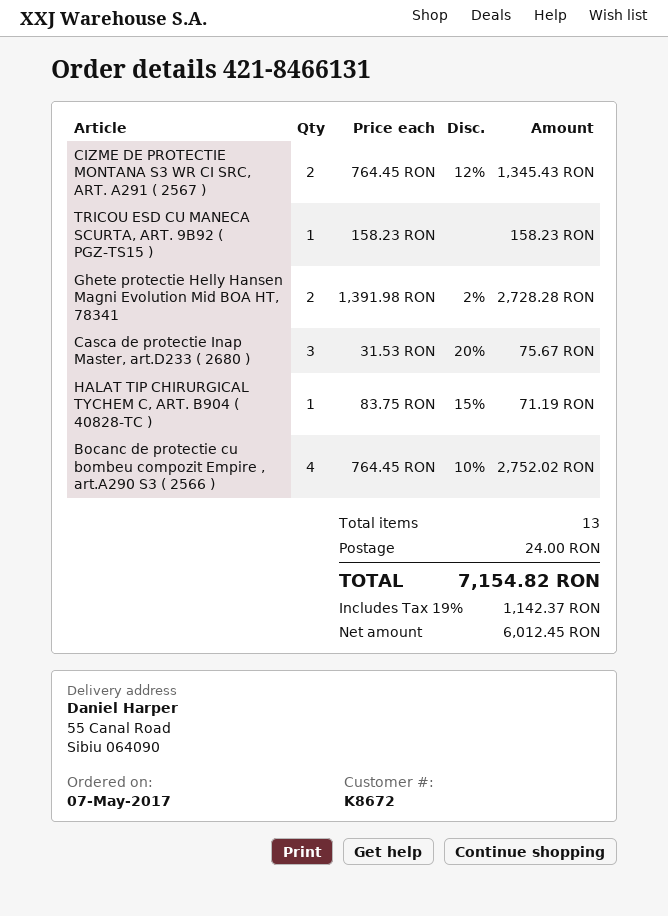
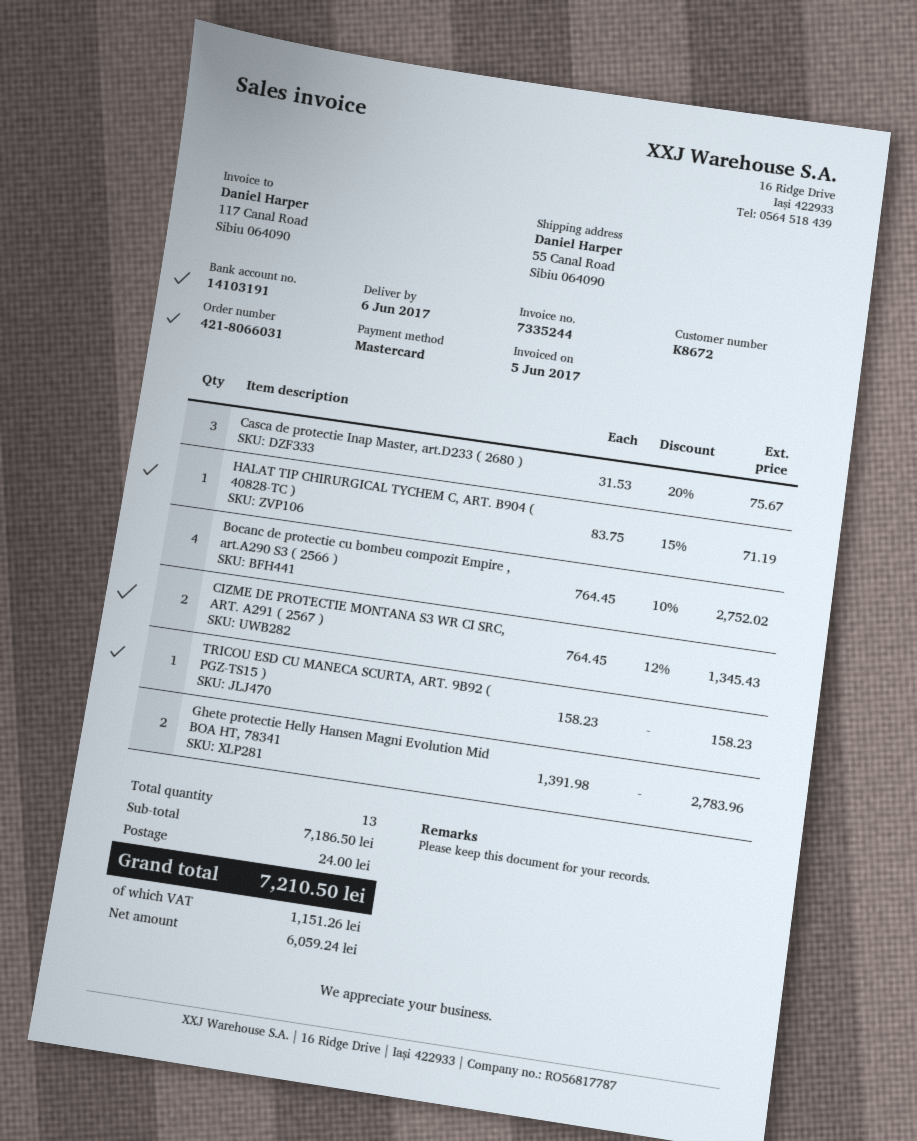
order number: 421-8466131 -> 421-8066031
Ghete protectie Helly Hansen Magni Evolution Mid BOA HT, 78341: 2 x 1391.98 - 2% = 2728.28 -> 2 x 1391.98 = 2783.96
net: 6012.45 -> 6059.24
tax: 1142.37 -> 1151.26
total: 7154.82 -> 7210.50

